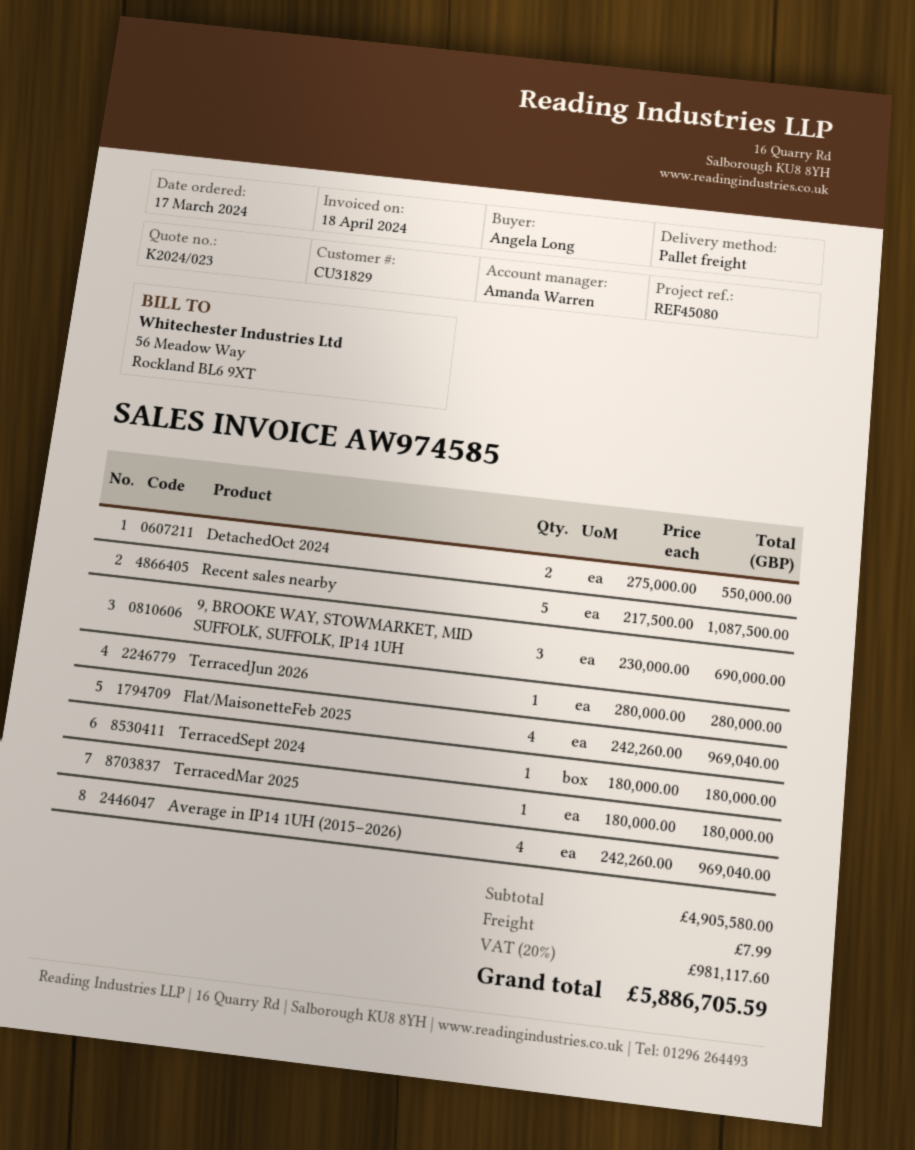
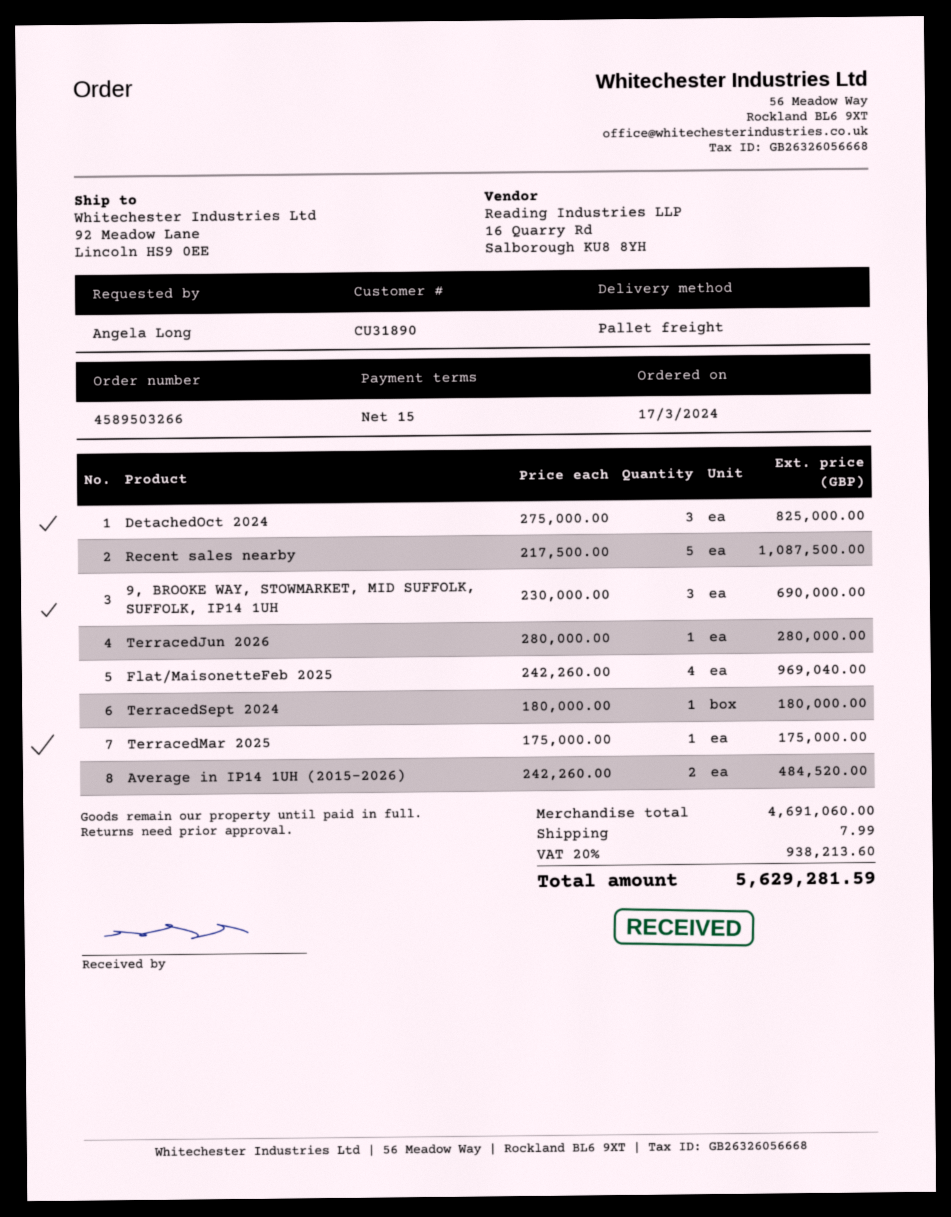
customer number: CU31829 -> CU31890
DetachedOct 2024: 2 x 275000.00 = 550000.00 -> 3 x 275000.00 = 825000.00
TerracedMar 2025: 1 x 180000.00 = 180000.00 -> 1 x 175000.00 = 175000.00
Average in IP14 1UH (2015–2026): 4 x 242260.00 = 969040.00 -> 2 x 242260.00 = 484520.00
subtotal: 4905580.00 -> 4691060.00
tax: 20% = 981117.60 -> 20% = 938213.60
total: 5886705.59 -> 5629281.59

